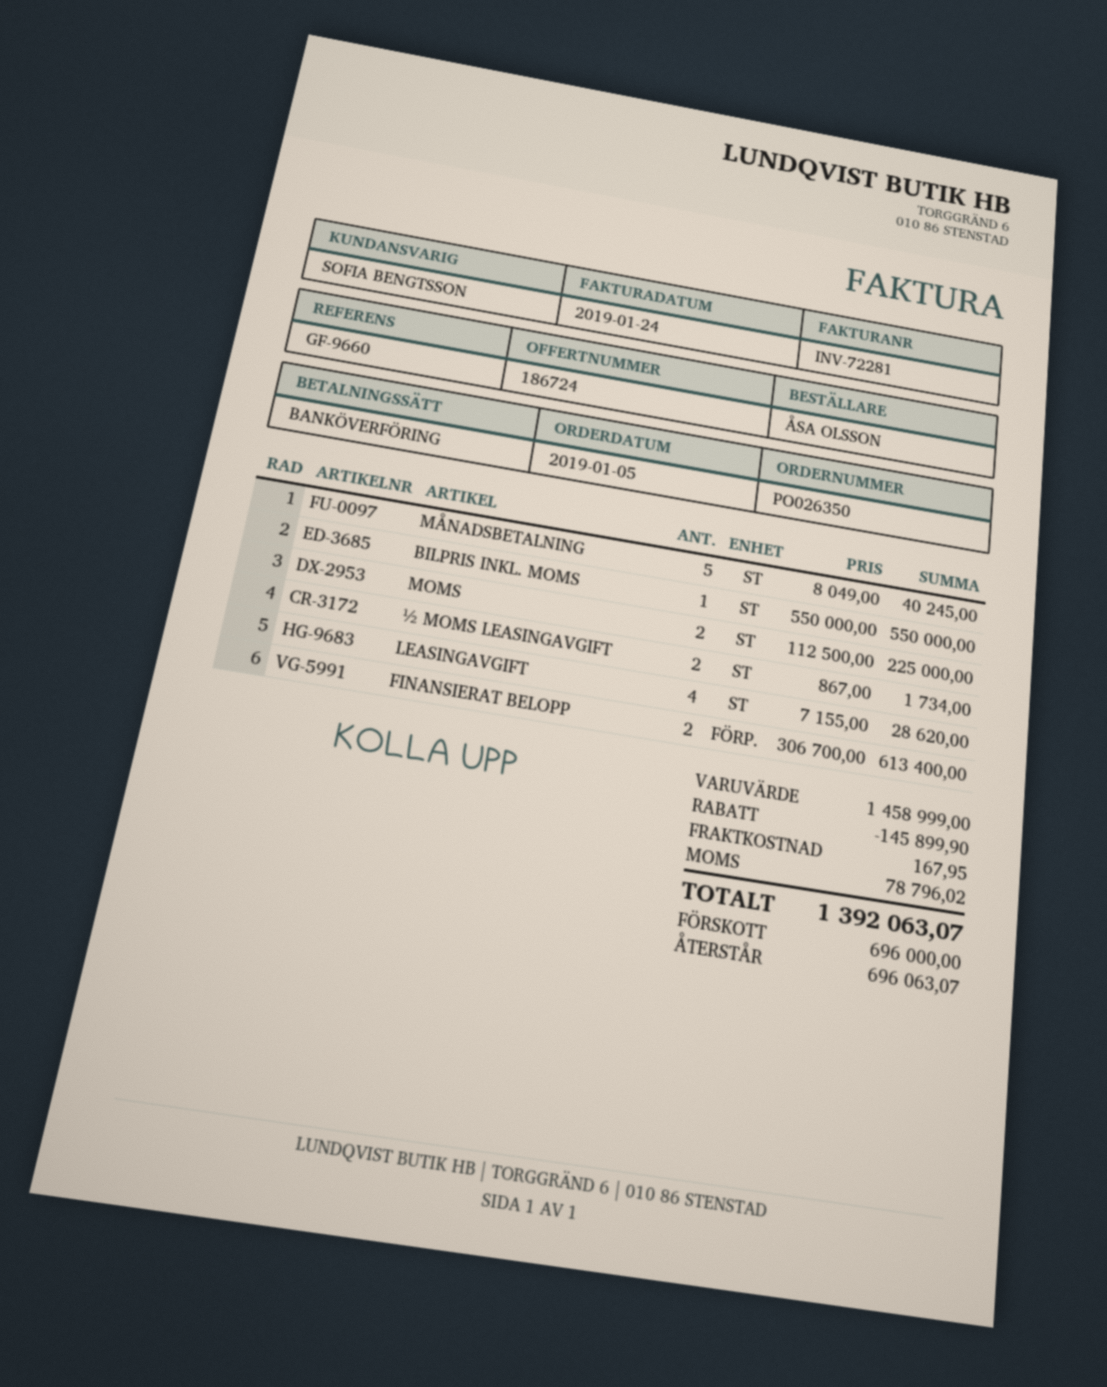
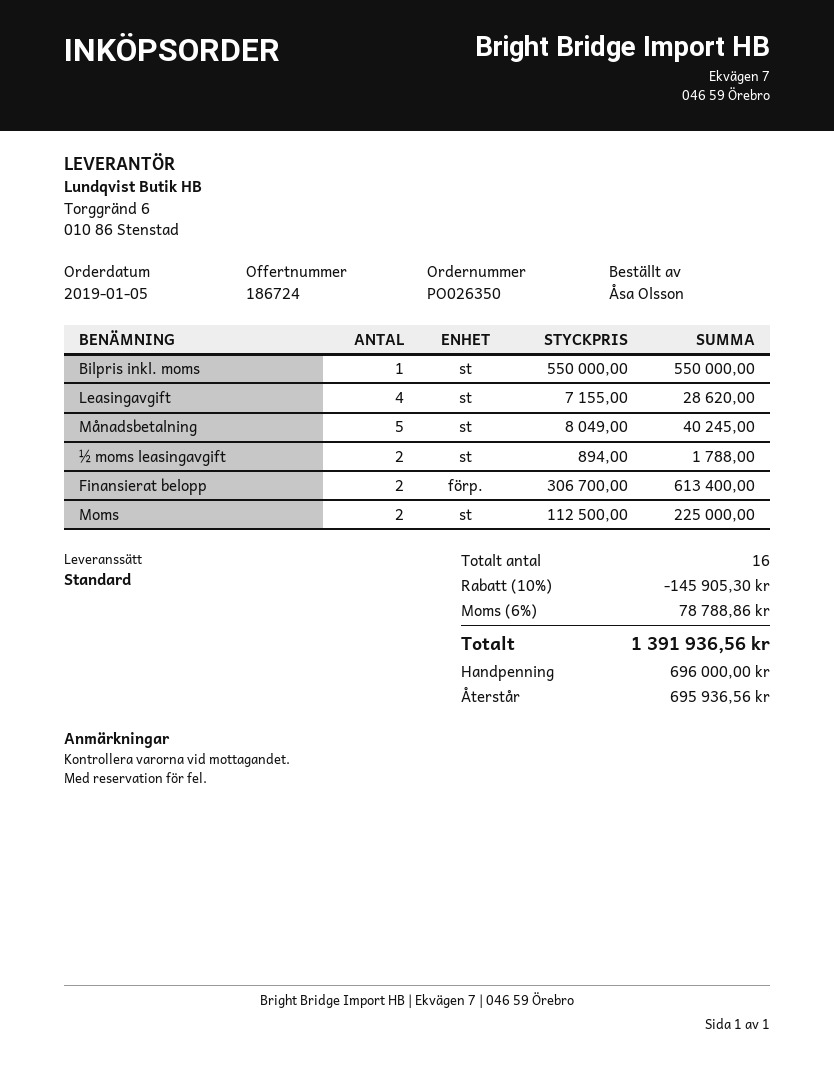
½ MOMS LEASINGAVGIFT: 2 x 867.00 = 1734.00 -> 2 x 894.00 = 1788.00
discount: 145899.90 -> 145905.30
shipping: 167.95 -> none
tax: 78796.02 -> 78788.86
total: 1392063.07 -> 1391936.56
balance: 696063.07 -> 695936.56

